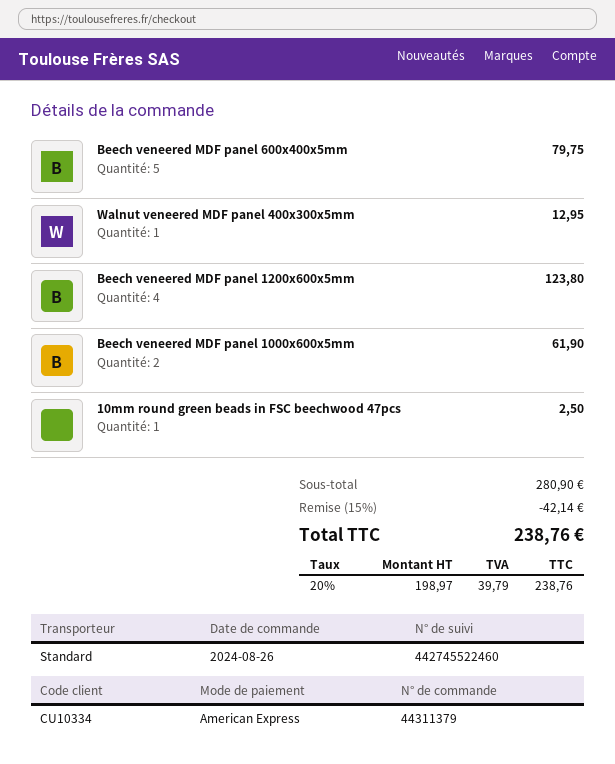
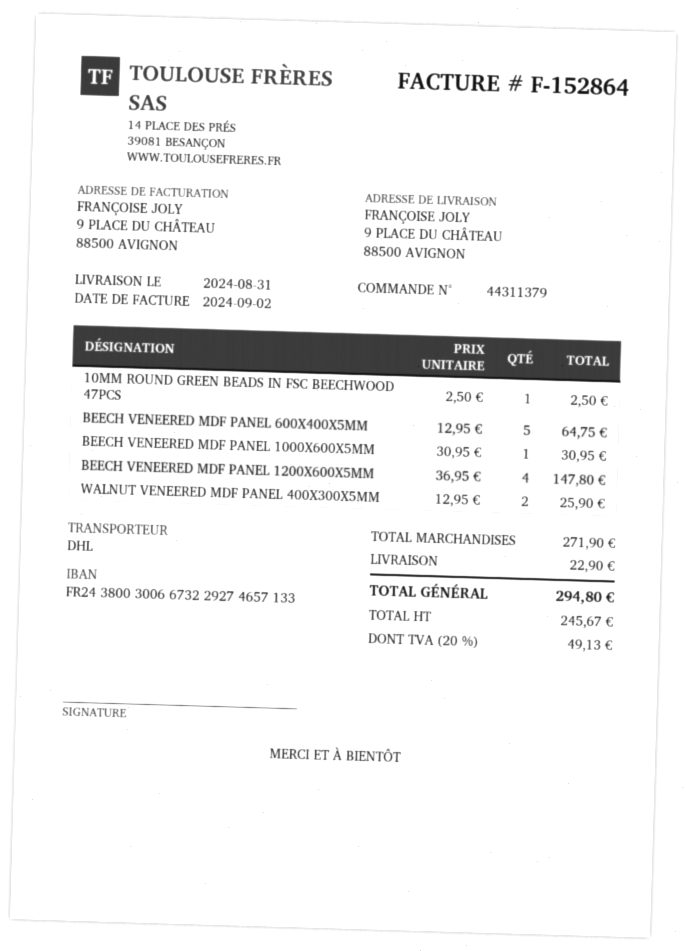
shipping method: standard -> DHL
Beech veneered MDF panel 600x400x5mm: 5 for 79.75 -> 5 for 64.75
Walnut veneered MDF panel 400x300x5mm: 1 for 12.95 -> 2 for 25.90
Beech veneered MDF panel 1200x600x5mm: 4 for 123.80 -> 4 for 147.80
Beech veneered MDF panel 1000x600x5mm: 2 for 61.90 -> 1 for 30.95
subtotal: 280.90 -> 271.90
discount: 15% = 42.14 -> none
shipping: none -> 22.90
net: 198.97 -> 245.67
tax: 20% = 39.79 -> 20% = 49.13
total: 238.76 -> 294.80

